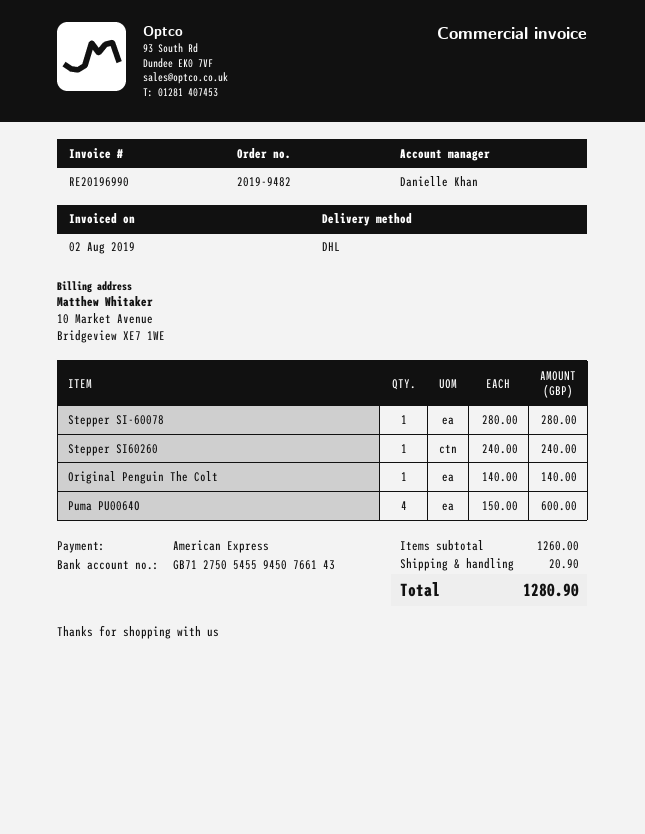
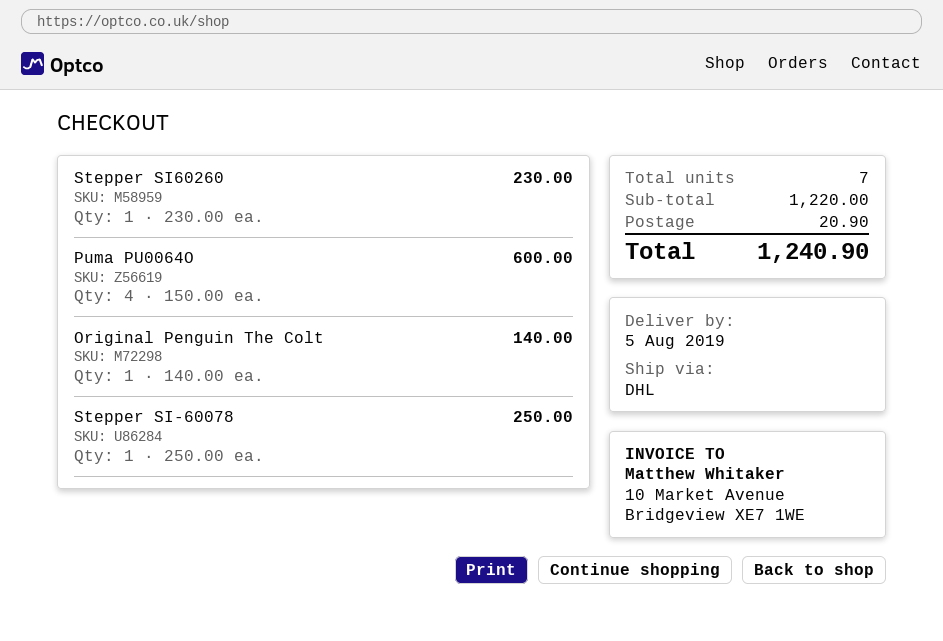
Stepper SI-60078: 1 x 280.00 = 280.00 -> 1 x 250.00 = 250.00
Stepper SI60260: 1 x 240.00 = 240.00 -> 1 x 230.00 = 230.00
subtotal: 1260.00 -> 1220.00
total: 1280.90 -> 1240.90

